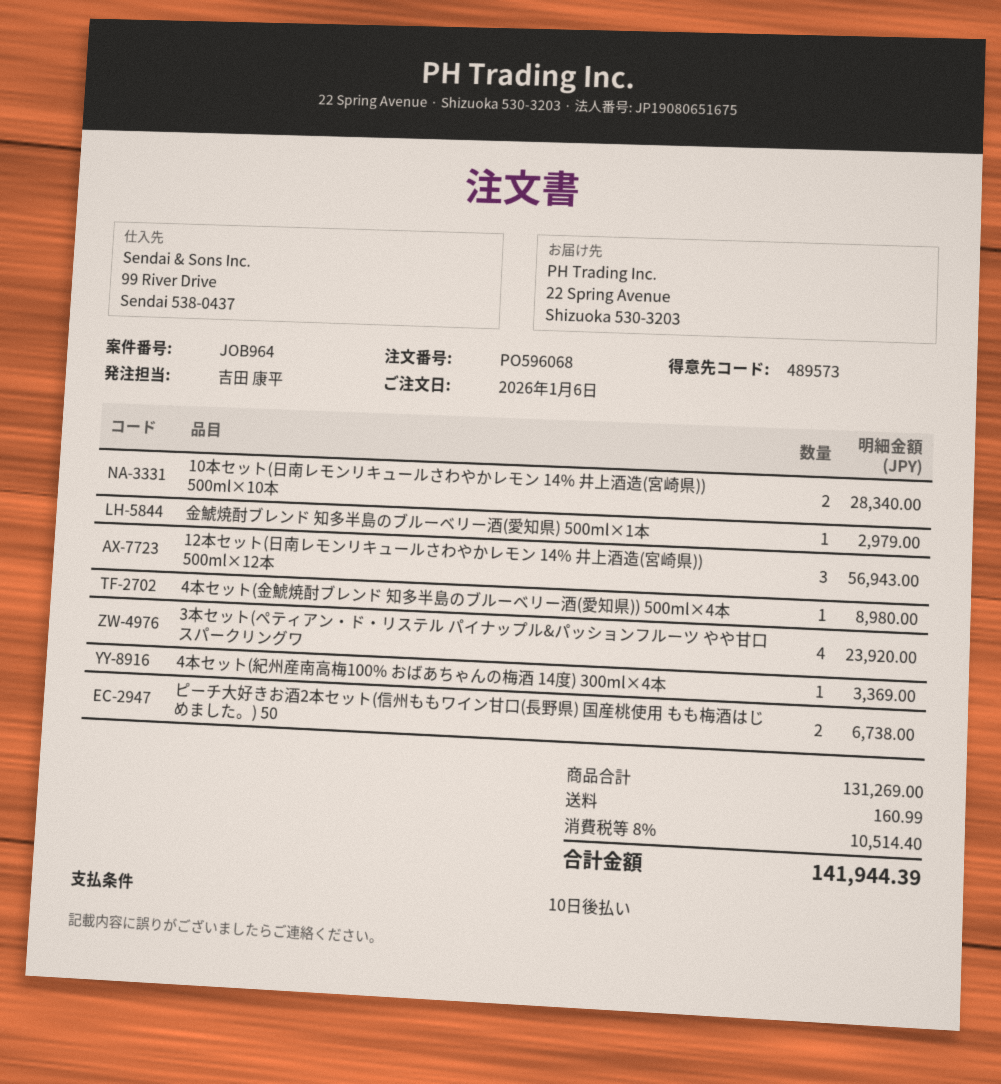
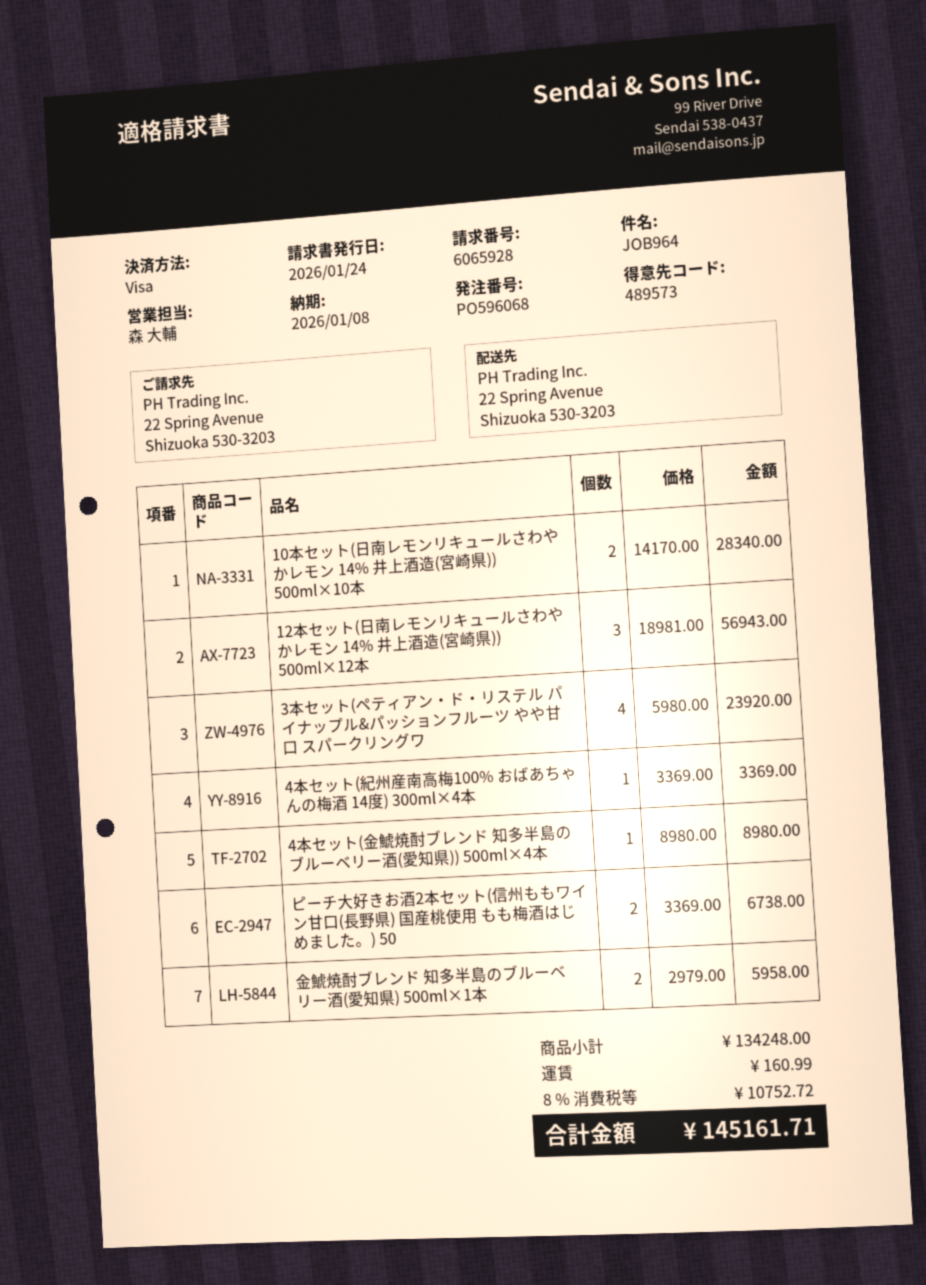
金鯱焼酎ブレンド 知多半島のブルーベリー酒(愛知県) 500ml×1本: 1 for 2979.00 -> 2 for 5958.00
subtotal: 131269.00 -> 134248.00
tax: 8% = 10514.40 -> 8% = 10752.72
total: 141944.39 -> 145161.71

